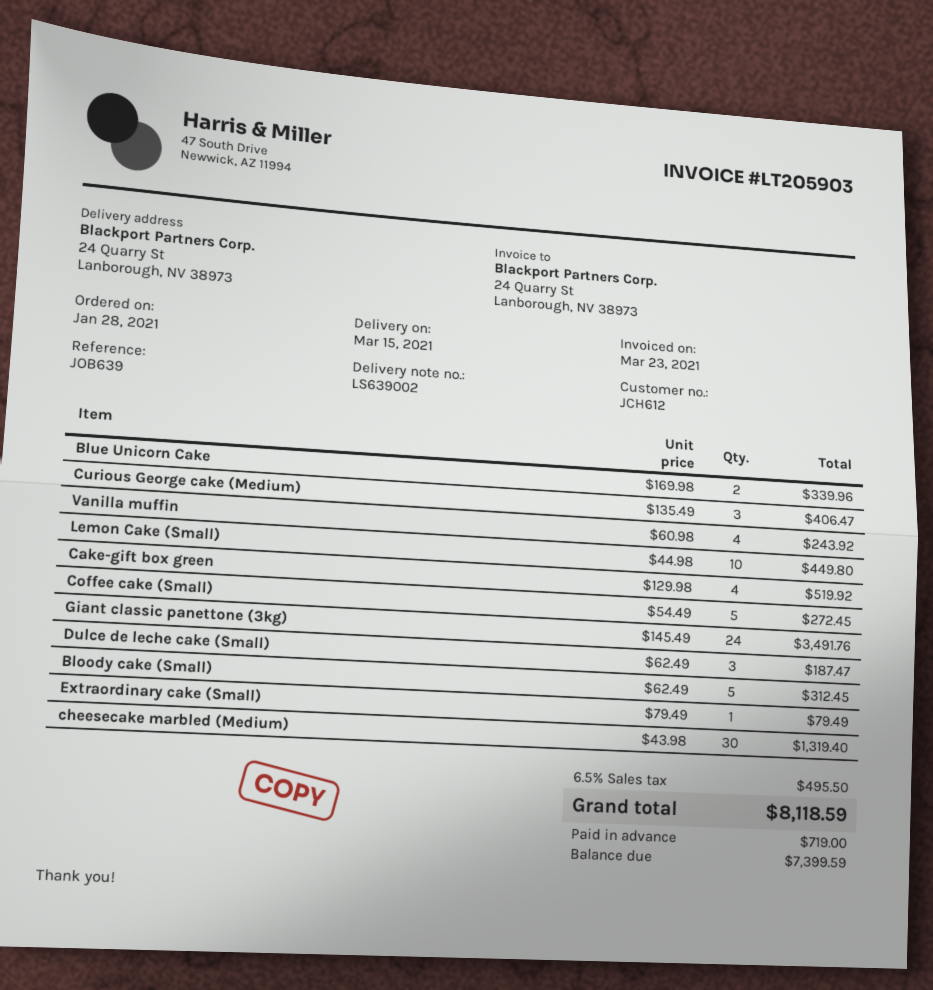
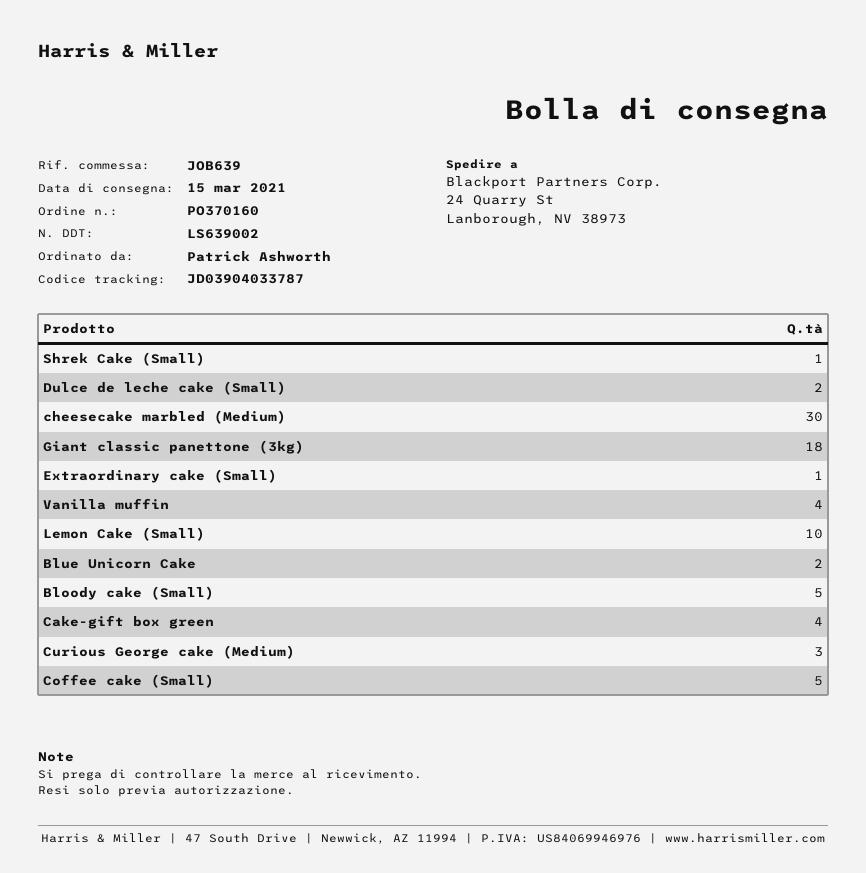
Giant classic panettone (3kg): 24 -> 18
Dulce de leche cake (Small): 3 -> 2
Shrek Cake (Small): none -> 1

